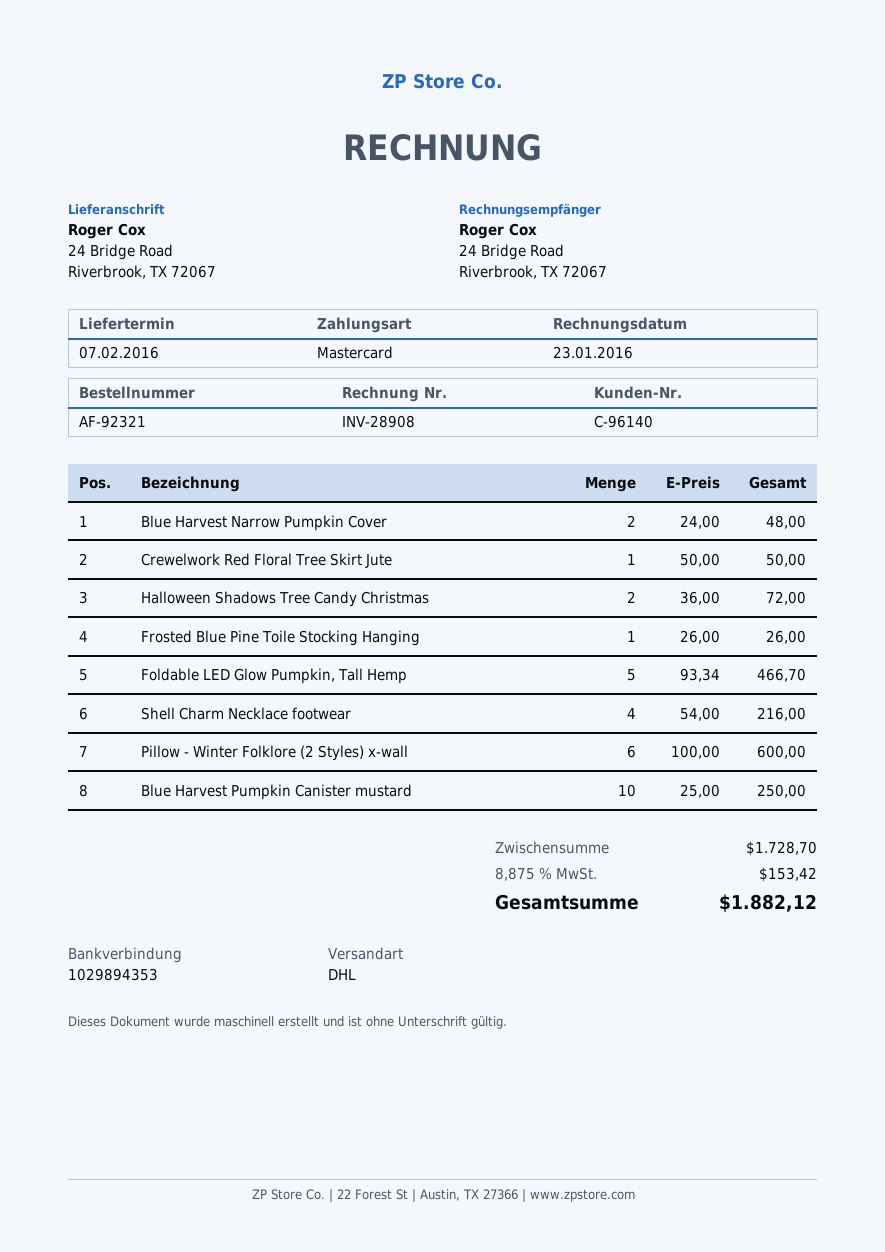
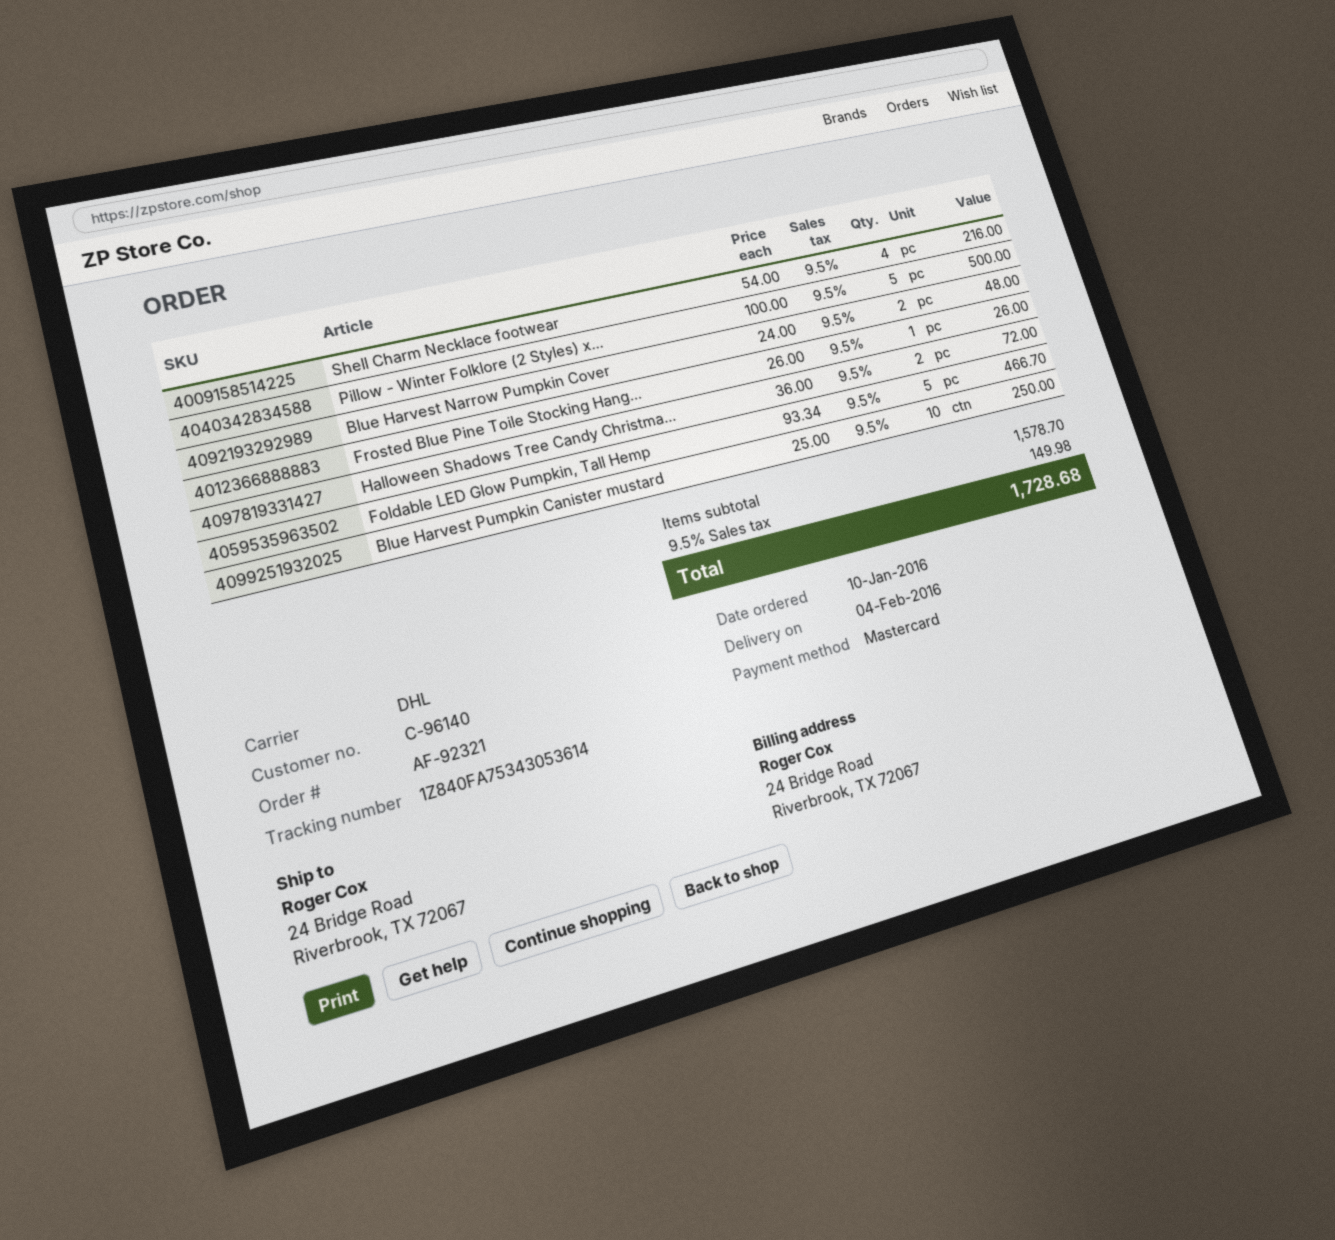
delivery date: 2016-02-07 -> 2016-02-04
Crewelwork Red Floral Tree Skirt Jute: 1 x 50.00 = 50.00 -> none
Pillow - Winter Folklore (2 Styles) x-wall: 6 x 100.00 = 600.00 -> 5 x 100.00 = 500.00
subtotal: 1728.70 -> 1578.70
tax: 8.875% = 153.42 -> 9.5% = 149.98
total: 1882.12 -> 1728.68

